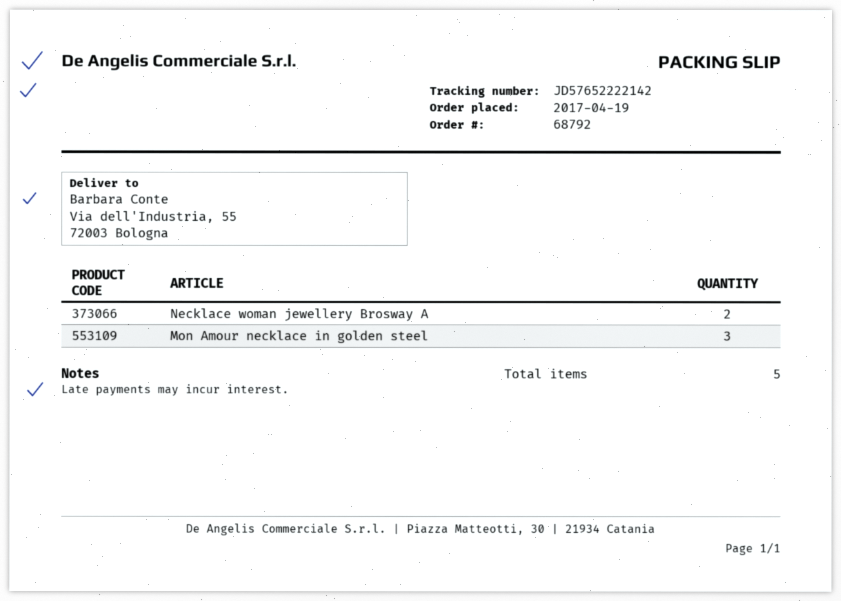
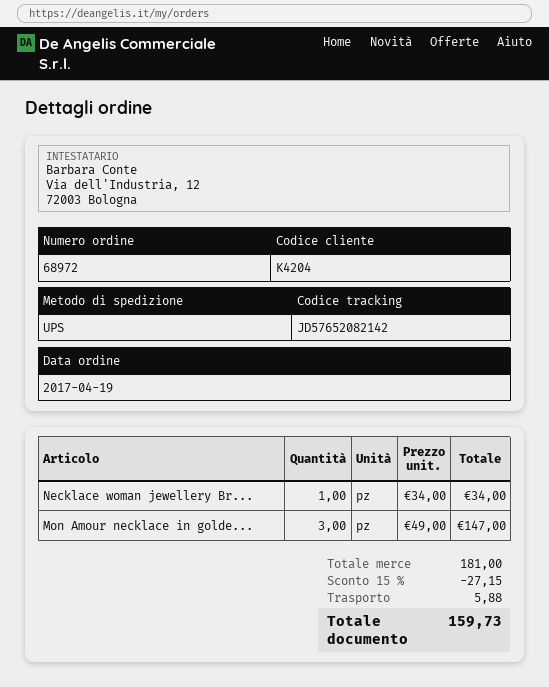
order number: 68792 -> 68972
tracking number: JD57652222142 -> JD57652082142
Necklace woman jewellery Brosway A: 2 -> 1

